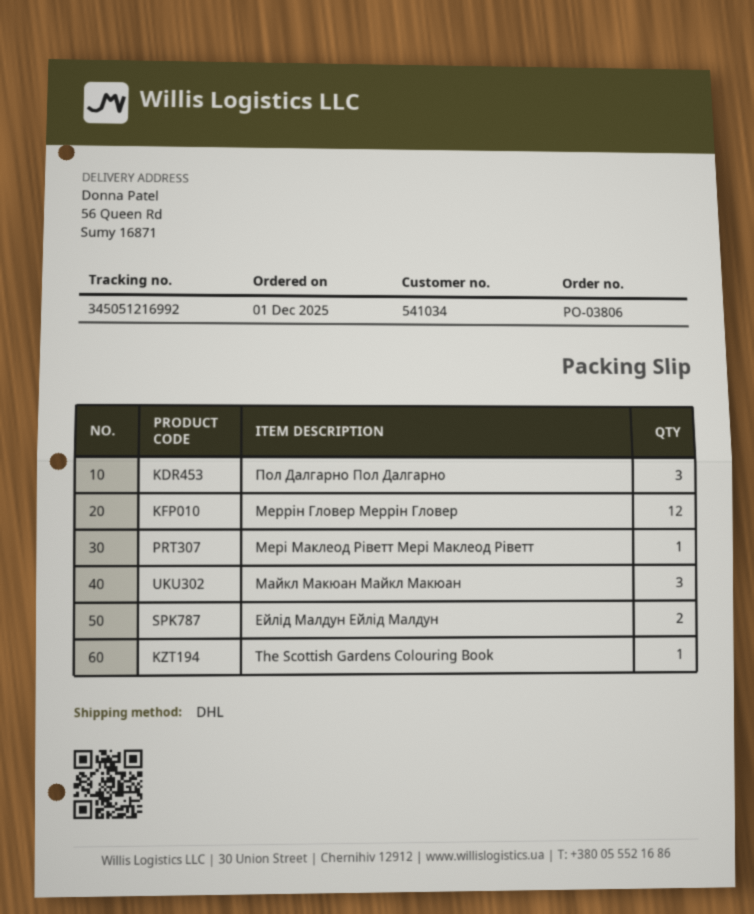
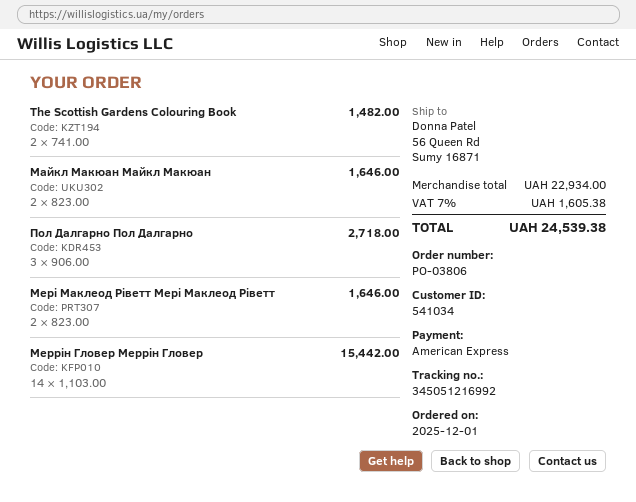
Меррін Гловер Меррін Гловер: 12 -> 14
Мері Маклеод Ріветт Мері Маклеод Ріветт: 1 -> 2
Майкл Макюан Майкл Макюан: 3 -> 2
Ейлід Малдун Ейлід Малдун: 2 -> none
The Scottish Gardens Colouring Book: 1 -> 2

